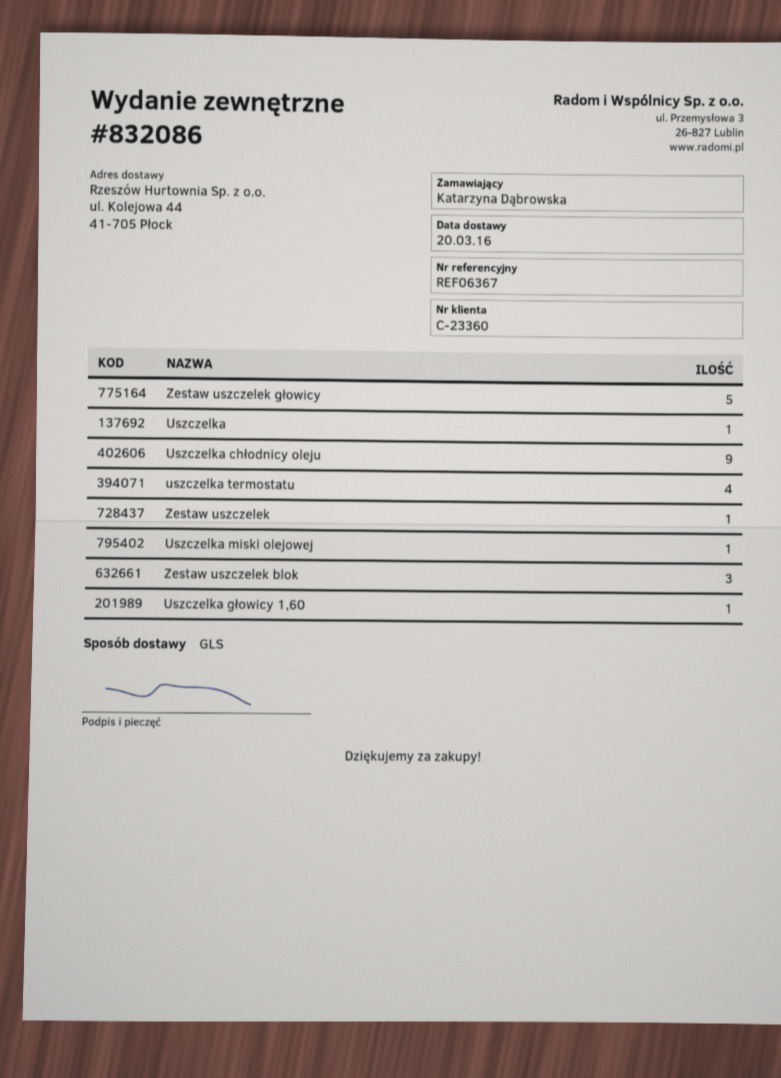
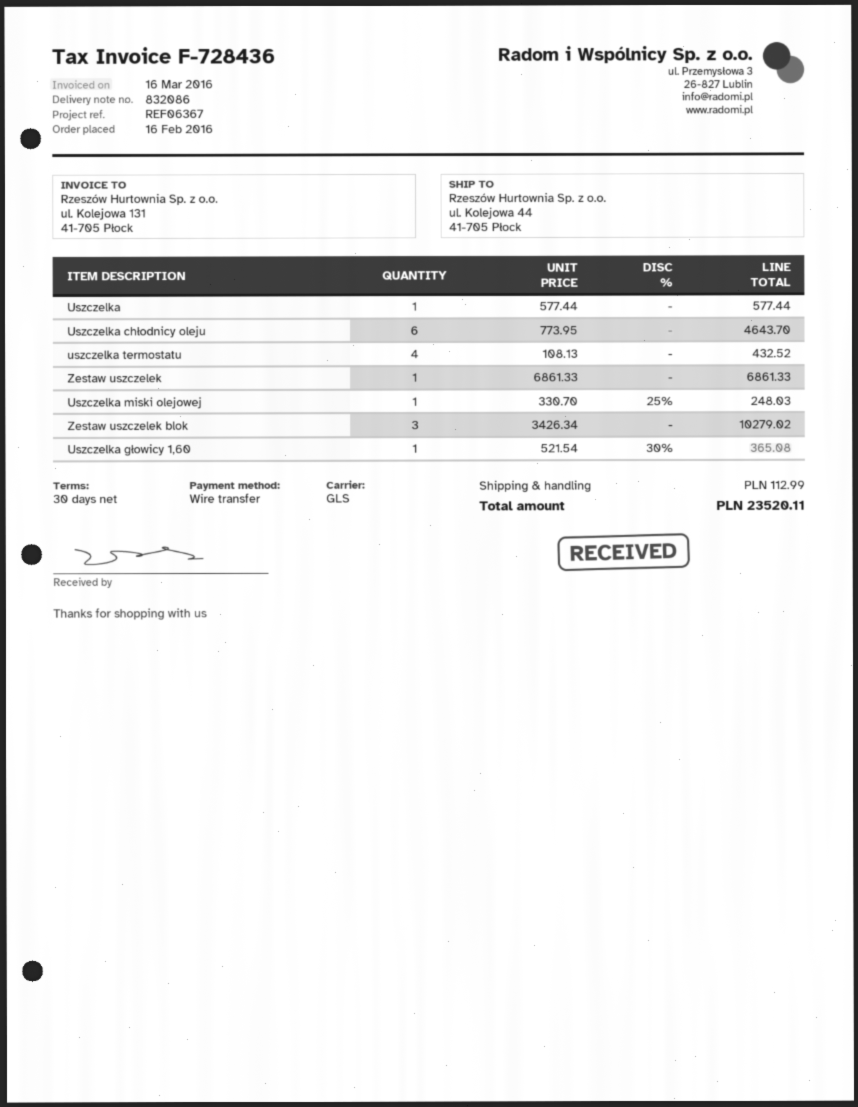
Zestaw uszczelek głowicy: 5 -> none
Uszczelka chłodnicy oleju: 9 -> 6

